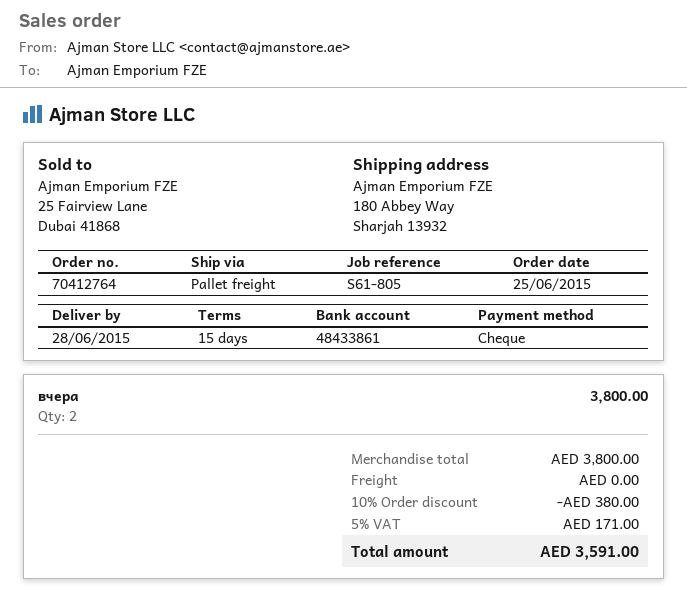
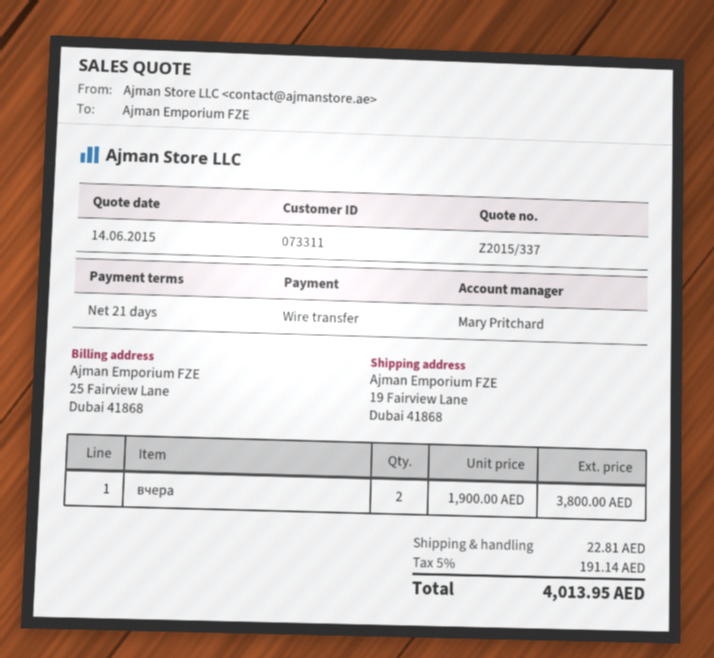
payment terms: 15 days -> 21 days
payment method: cheque -> bank transfer
ship to: 180 Abbey Way, Sharjah 13932 -> 19 Fairview Lane, Dubai 41868
discount: 10% = 380.00 -> none
shipping: 0.00 -> 22.81
tax: 5% = 171.00 -> 5% = 191.14
total: 3591.00 -> 4013.95

